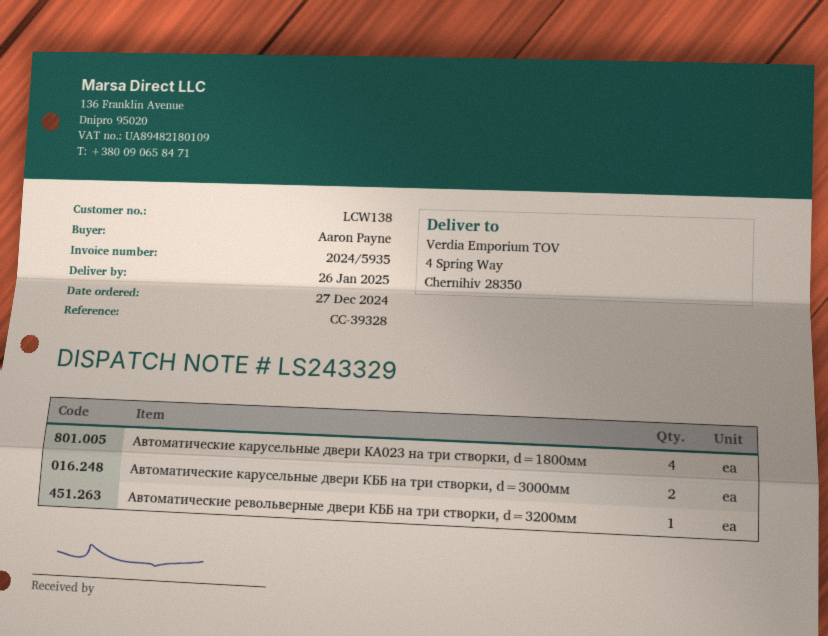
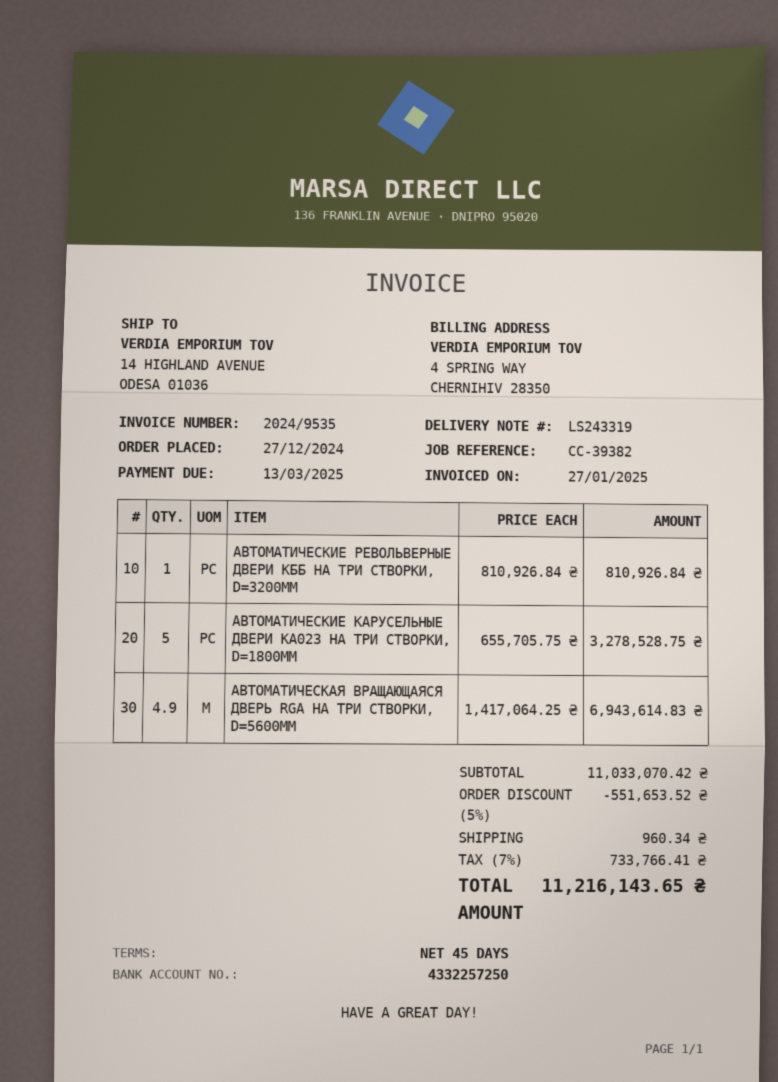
delivery note number: LS243329 -> LS243319
invoice number: 2024/5935 -> 2024/9535
reference: CC-39328 -> CC-39382
ship to: 4 Spring Way, Chernihiv 28350 -> 14 HIGHLAND AVENUE, ODESA 01036
Автоматические карусельные двери KA023 на три створки, d=1800мм: 4 -> 5
Автоматические карусельные двери КББ на три створки, d=3000мм: 2 -> none
АВТОМАТИЧЕСКАЯ ВРАЩАЮЩАЯСЯ ДВЕРЬ RGA НА ТРИ СТВОРКИ, D=5600ММ: none -> 4.9

